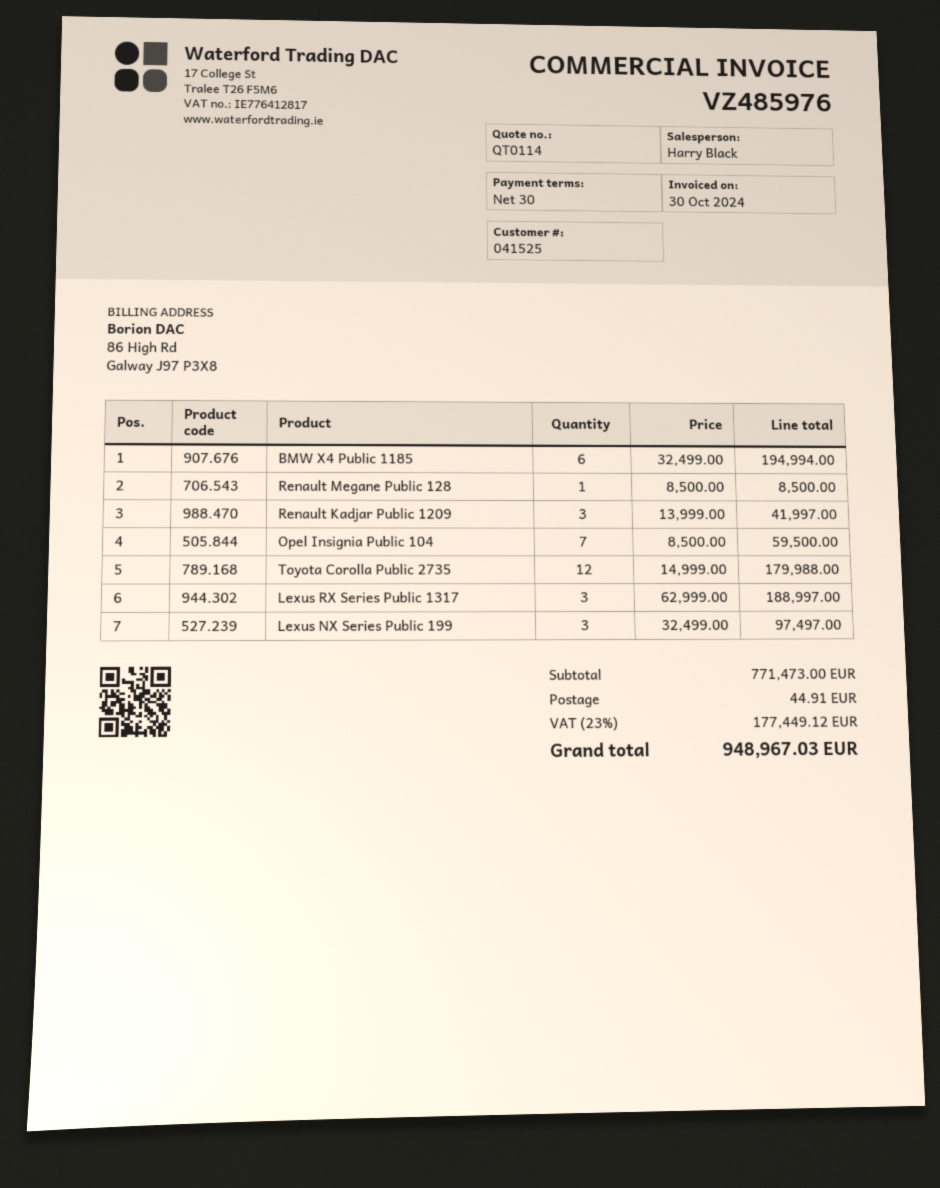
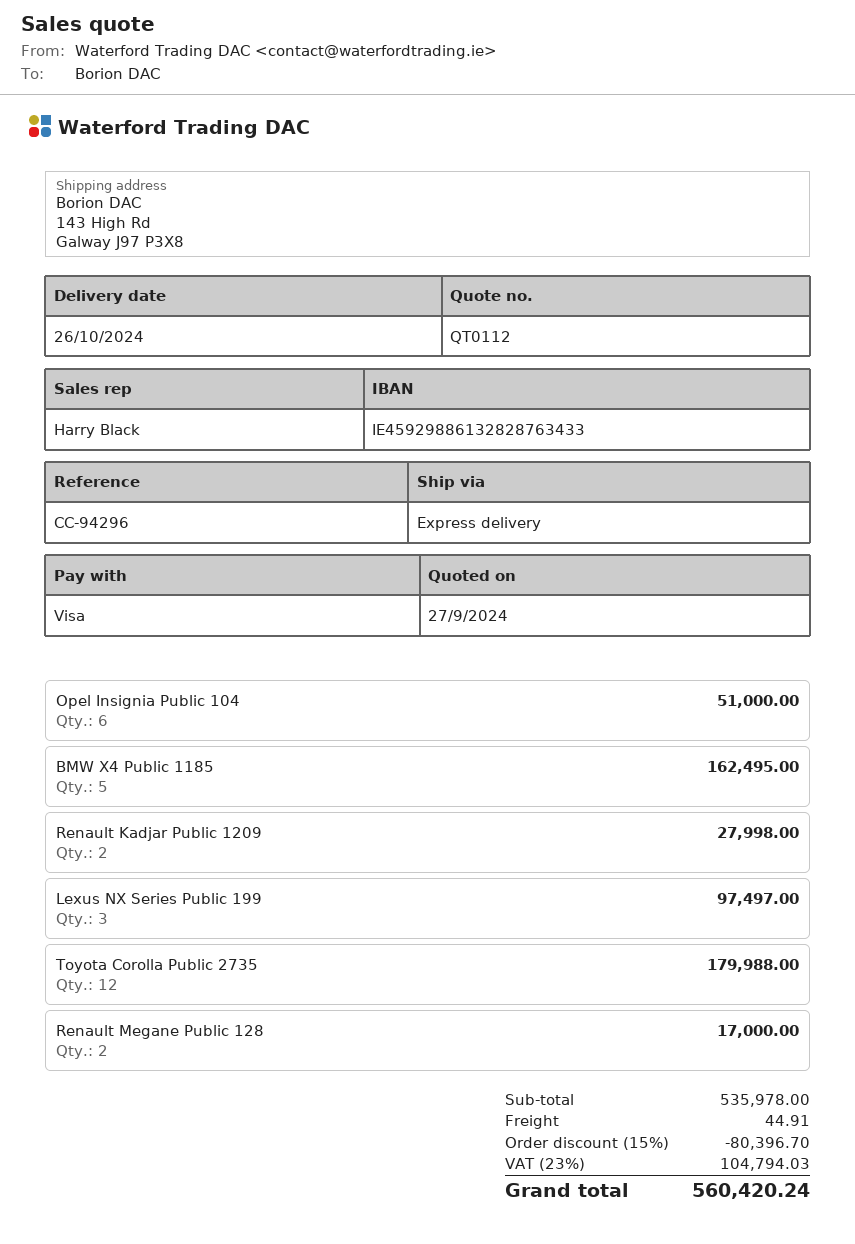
quote number: QT0114 -> QT0112
BMW X4 Public 1185: 6 for 194994.00 -> 5 for 162495.00
Renault Megane Public 128: 1 for 8500.00 -> 2 for 17000.00
Renault Kadjar Public 1209: 3 for 41997.00 -> 2 for 27998.00
Opel Insignia Public 104: 7 for 59500.00 -> 6 for 51000.00
Lexus RX Series Public 1317: 3 for 188997.00 -> none
subtotal: 771473.00 -> 535978.00
discount: none -> 15% = 80396.70
tax: 23% = 177449.12 -> 23% = 104794.03
total: 948967.03 -> 560420.24

